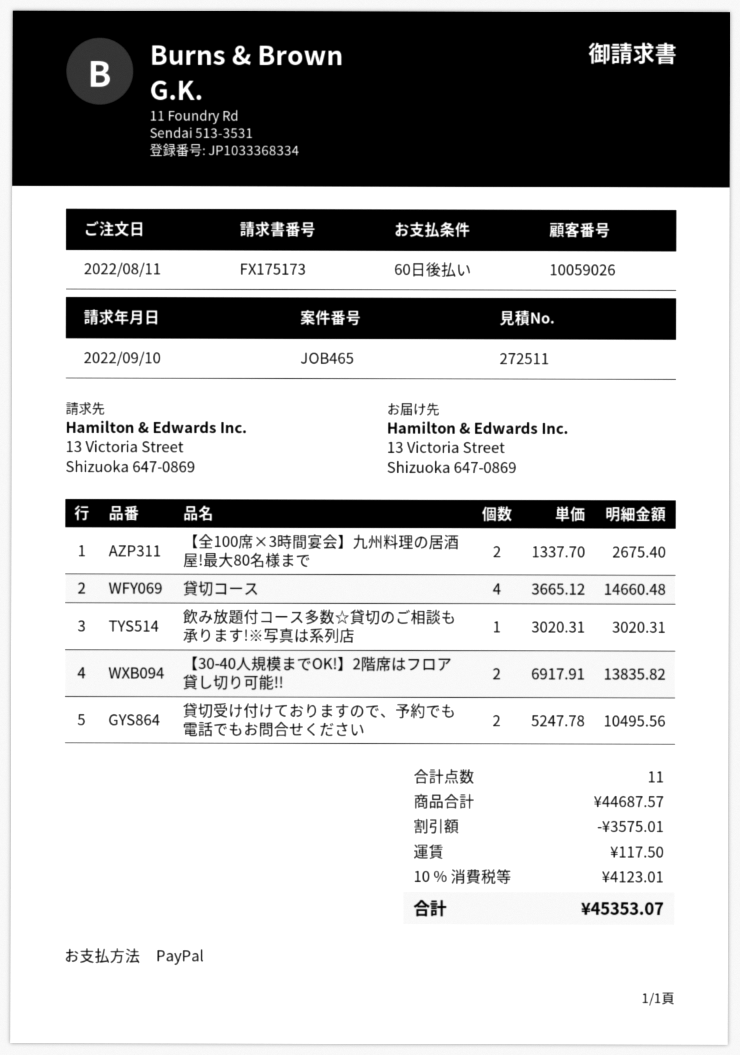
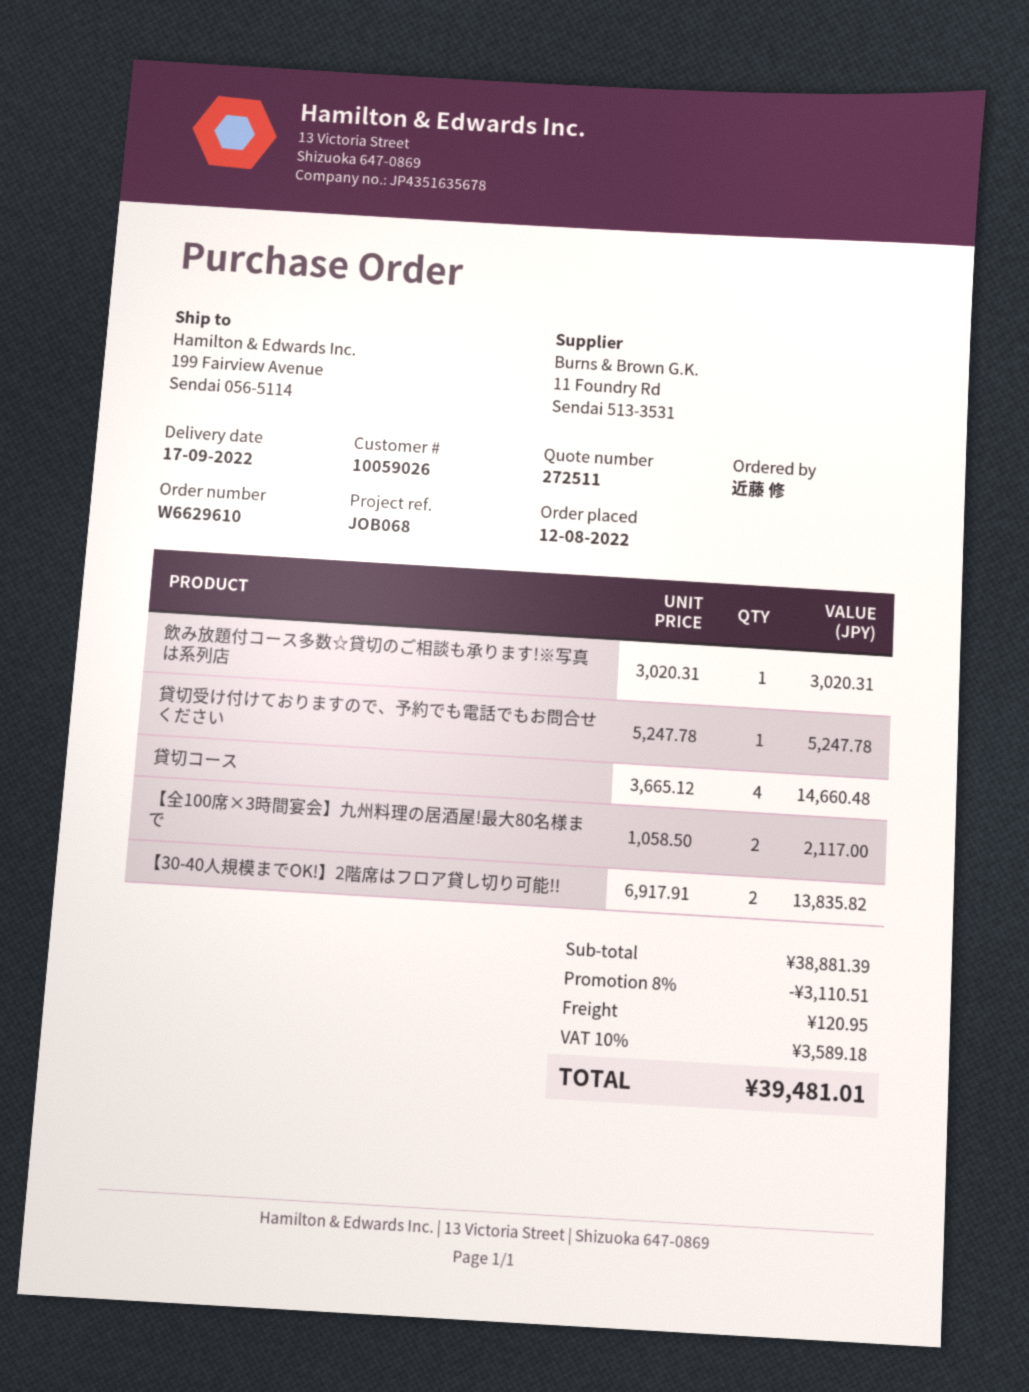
order date: 2022-08-11 -> 2022-08-12
reference: JOB465 -> JOB068
ship to: 13 Victoria Street, Shizuoka 647-0869 -> 199 Fairview Avenue, Sendai 056-5114
【全100席×3時間宴会】九州料理の居酒屋!最大80名様まで: 2 x 1337.70 = 2675.40 -> 2 x 1058.50 = 2117.00
貸切受け付けておりますので、予約でも電話でもお問合せください: 2 x 5247.78 = 10495.56 -> 1 x 5247.78 = 5247.78
subtotal: 44687.57 -> 38881.39
discount: 3575.01 -> 3110.51
shipping: 117.50 -> 120.95
tax: 10% = 4123.01 -> 10% = 3589.18
total: 45353.07 -> 39481.01

